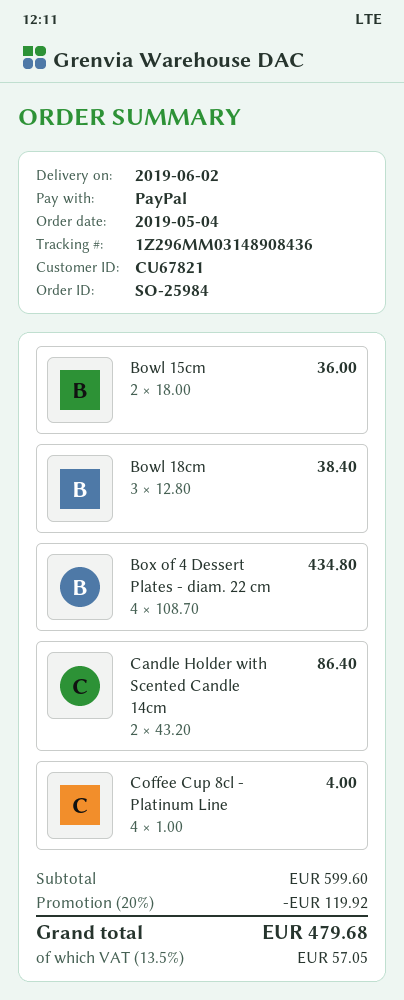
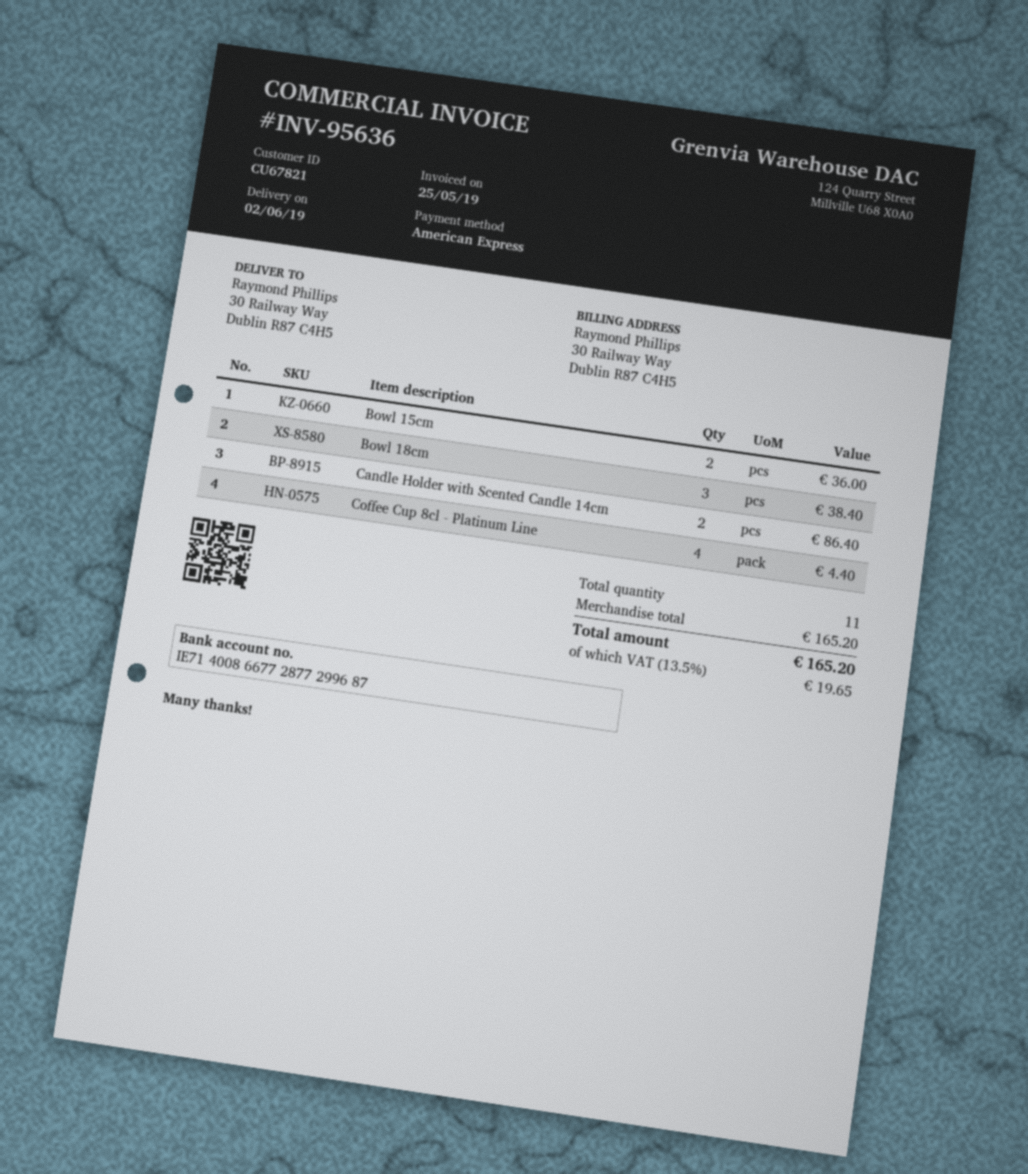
payment method: PayPal -> American Express
Box of 4 Dessert Plates - diam. 22 cm: 4 for 434.80 -> none
Coffee Cup 8cl - Platinum Line: 4 for 4.00 -> 4 for 4.40
subtotal: 599.60 -> 165.20
discount: 20% = 119.92 -> none
tax: 13.5% = 57.05 -> 13.5% = 19.65
total: 479.68 -> 165.20

